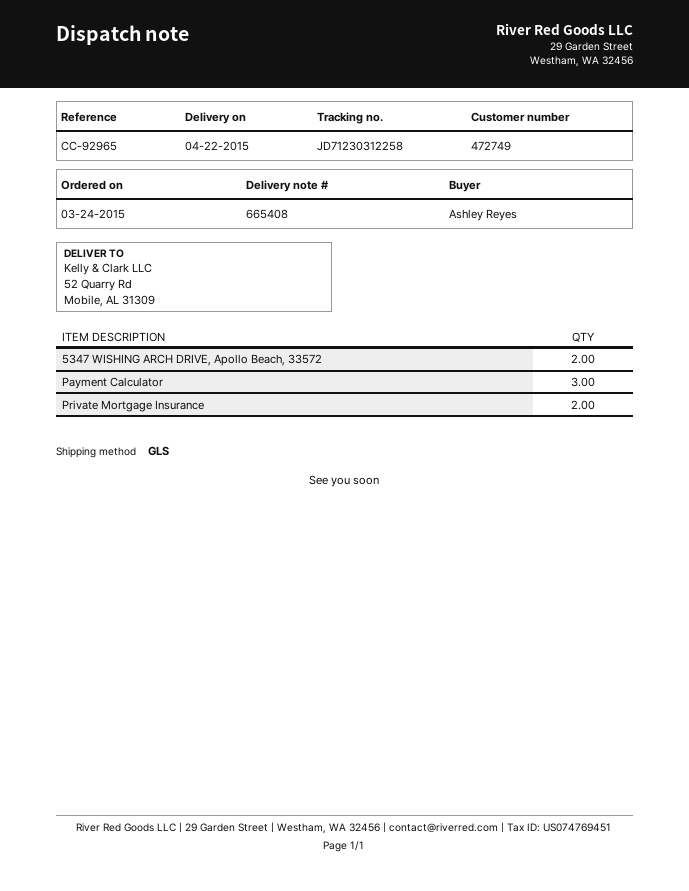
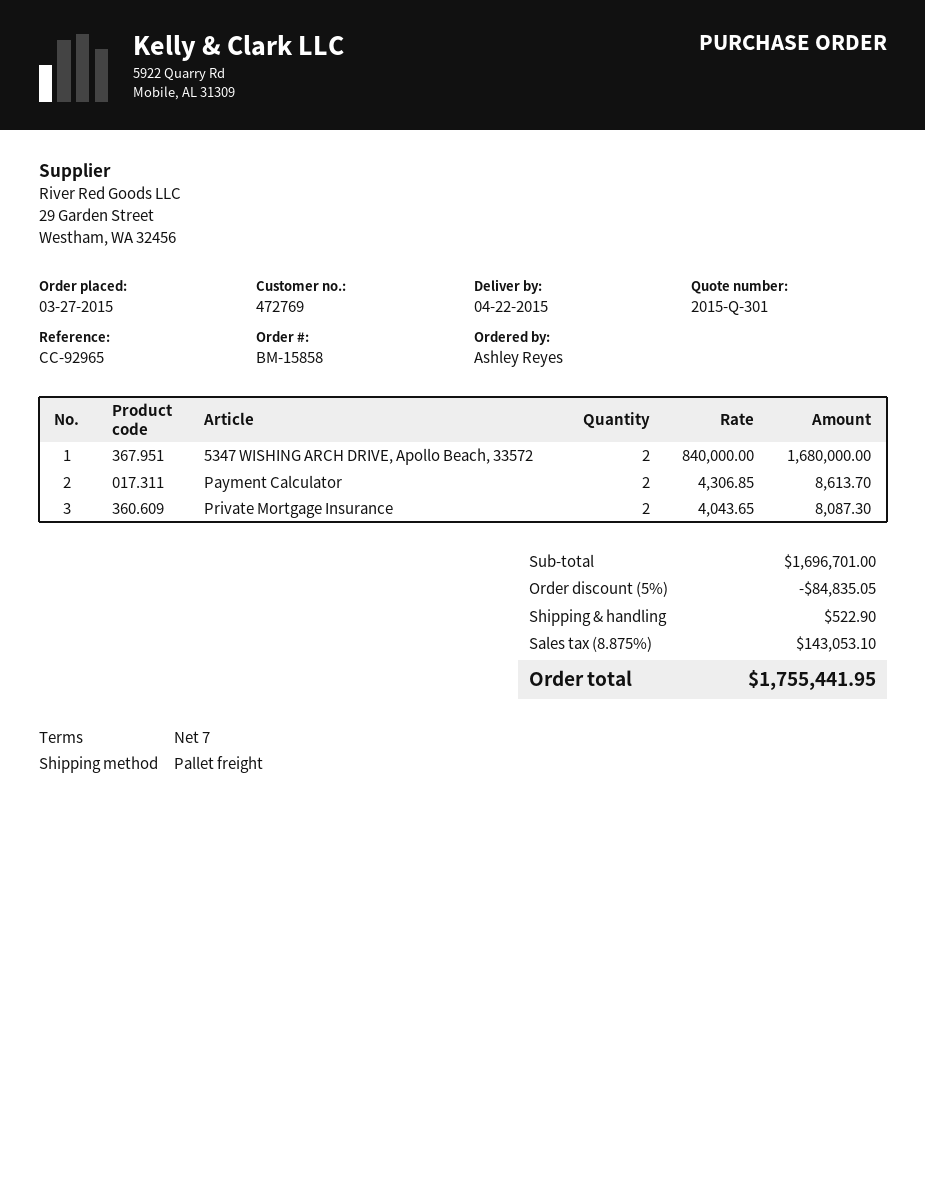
order date: 2015-03-24 -> 2015-03-27
customer number: 472749 -> 472769
shipping method: GLS -> pallet freight
Payment Calculator: 3 -> 2

